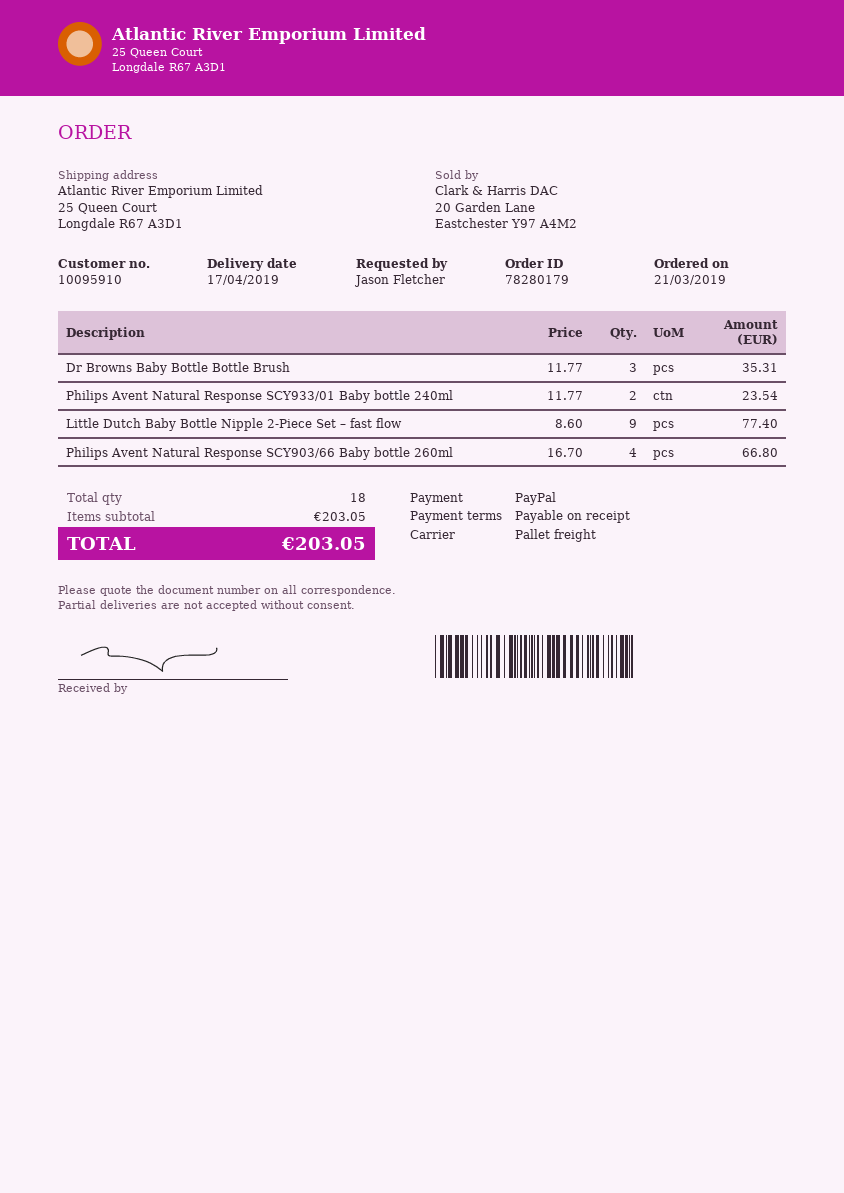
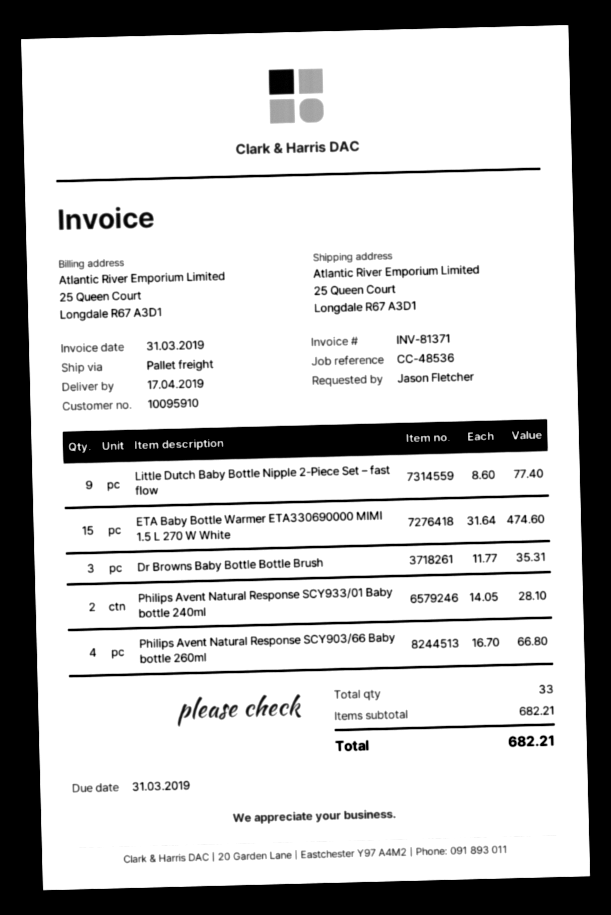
Philips Avent Natural Response SCY933/01 Baby bottle 240ml: 2 x 11.77 = 23.54 -> 2 x 14.05 = 28.10
ETA Baby Bottle Warmer ETA330690000 MIMI 1.5 L 270 W White: none -> 15 x 31.64 = 474.60
total quantity: 18 -> 33
subtotal: 203.05 -> 682.21
total: 203.05 -> 682.21

